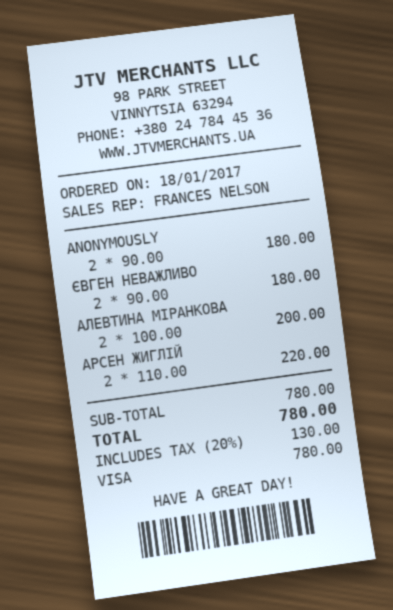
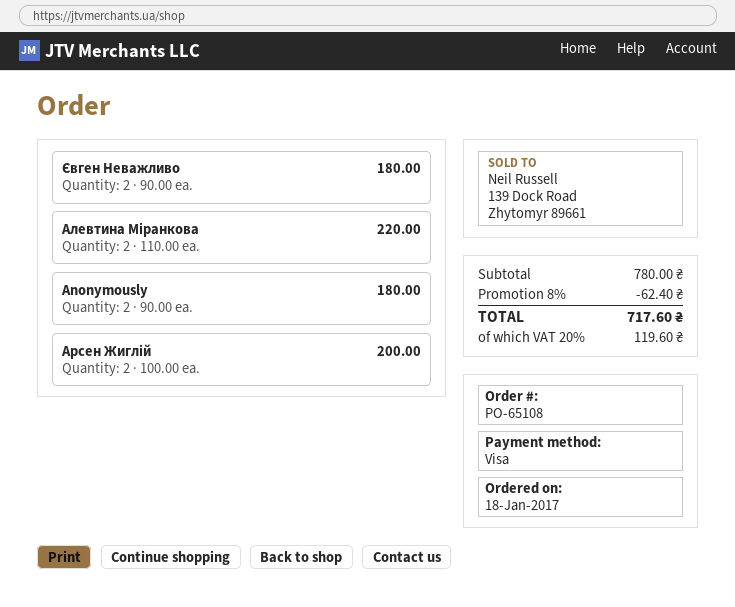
АЛЕВТИНА МІРАНКОВА: 2 x 100.00 = 200.00 -> 2 x 110.00 = 220.00
АРСЕН ЖИГЛІЙ: 2 x 110.00 = 220.00 -> 2 x 100.00 = 200.00
discount: none -> 8% = 62.40
tax: 20% = 130.00 -> 20% = 119.60
total: 780.00 -> 717.60

